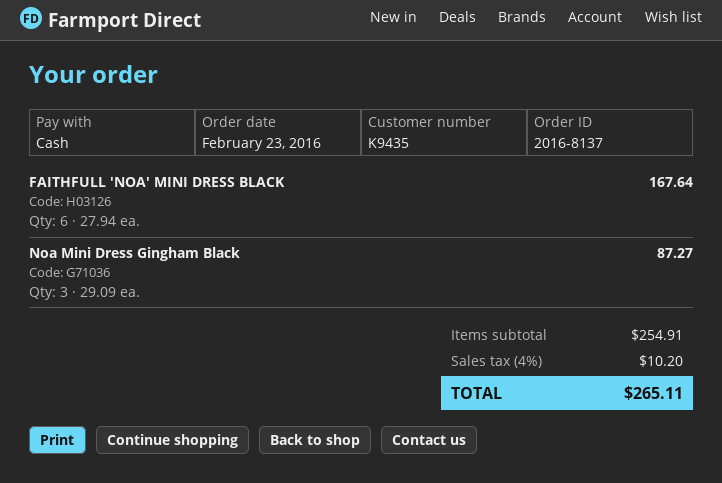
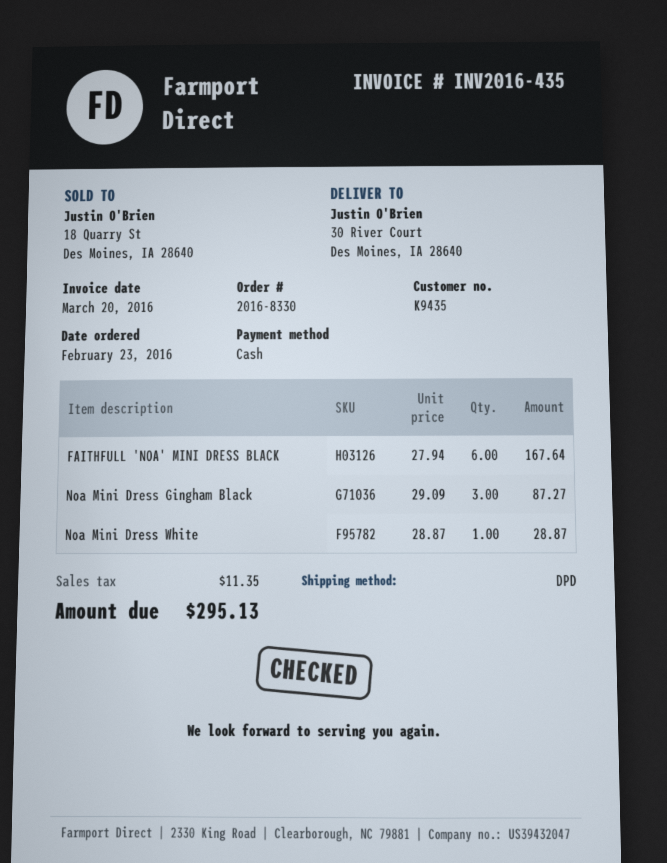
order number: 2016-8137 -> 2016-8330
Noa Mini Dress White: none -> 1 x 28.87 = 28.87
tax: 10.20 -> 11.35
total: 265.11 -> 295.13

